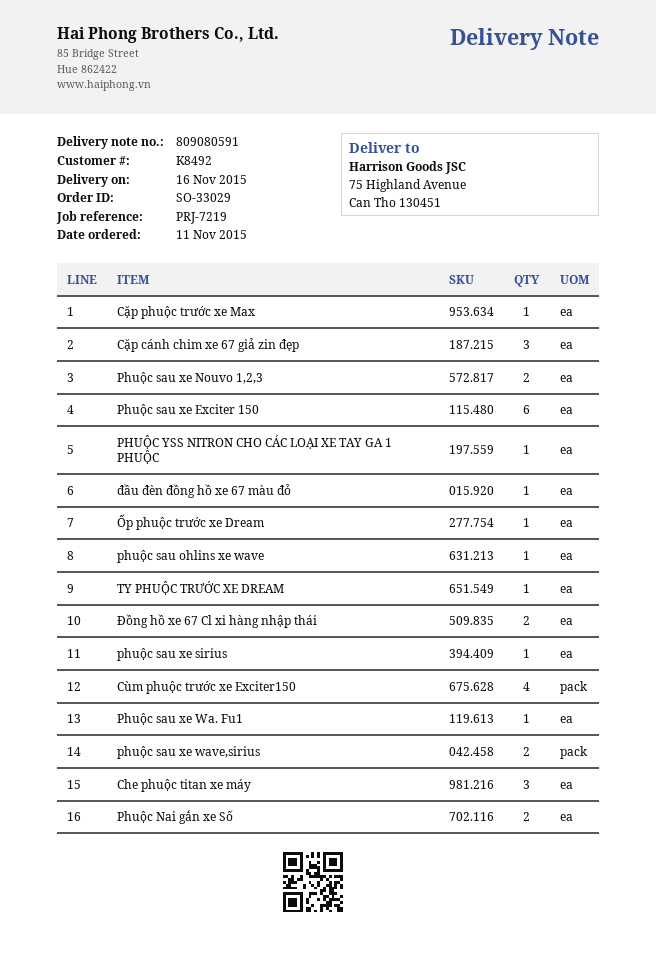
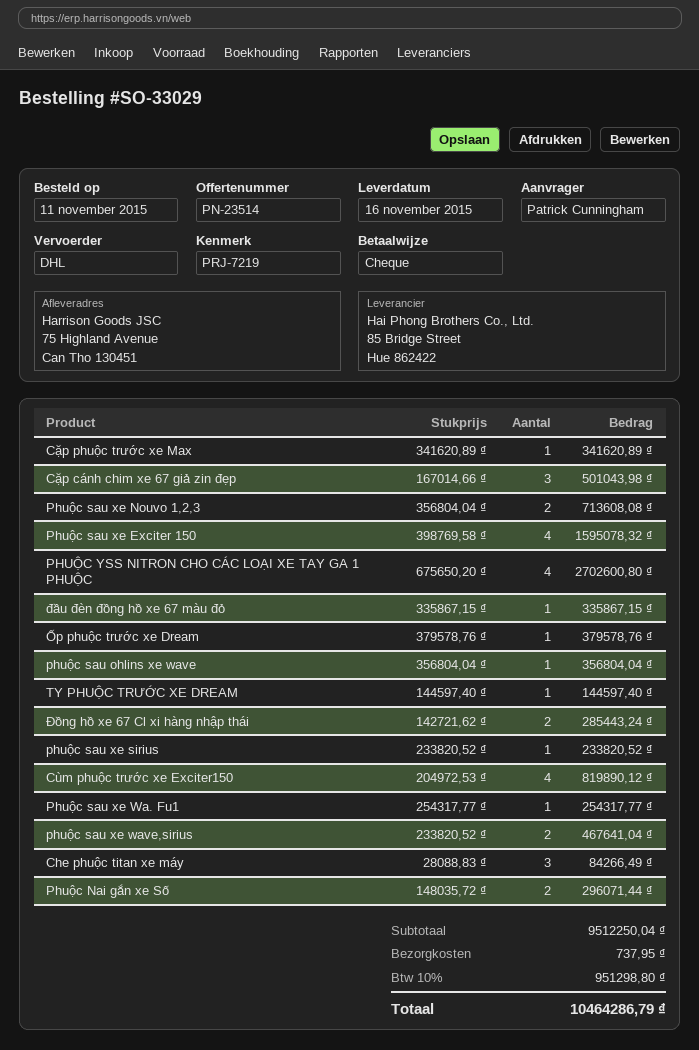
Phuộc sau xe Exciter 150: 6 -> 4
PHUỘC YSS NITRON CHO CÁC LOẠI XE TAY GA 1 PHUỘC: 1 -> 4

